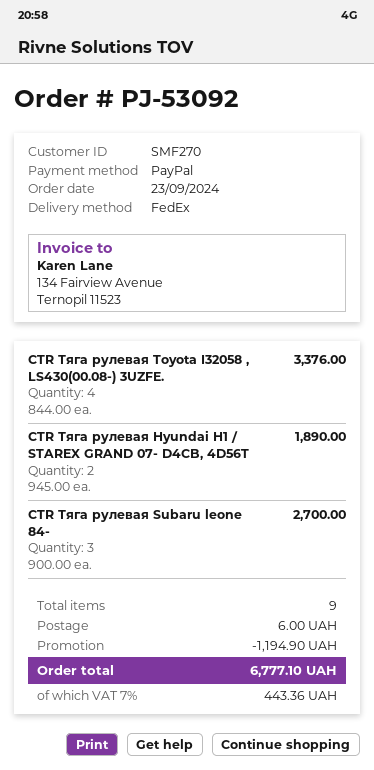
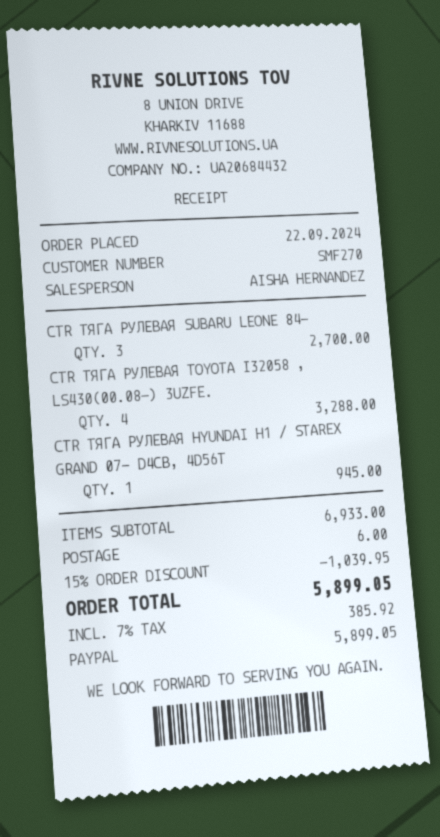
order date: 2024-09-23 -> 2024-09-22
CTR Тяга рулевая Toyota I32058 , LS430(00.08-) 3UZFE.: 4 for 3376.00 -> 4 for 3288.00
CTR Тяга рулевая Hyundai H1 / STAREX GRAND 07- D4CB, 4D56T: 2 for 1890.00 -> 1 for 945.00
discount: 1194.90 -> 1039.95
tax: 7% = 443.36 -> 7% = 385.92
total: 6777.10 -> 5899.05

